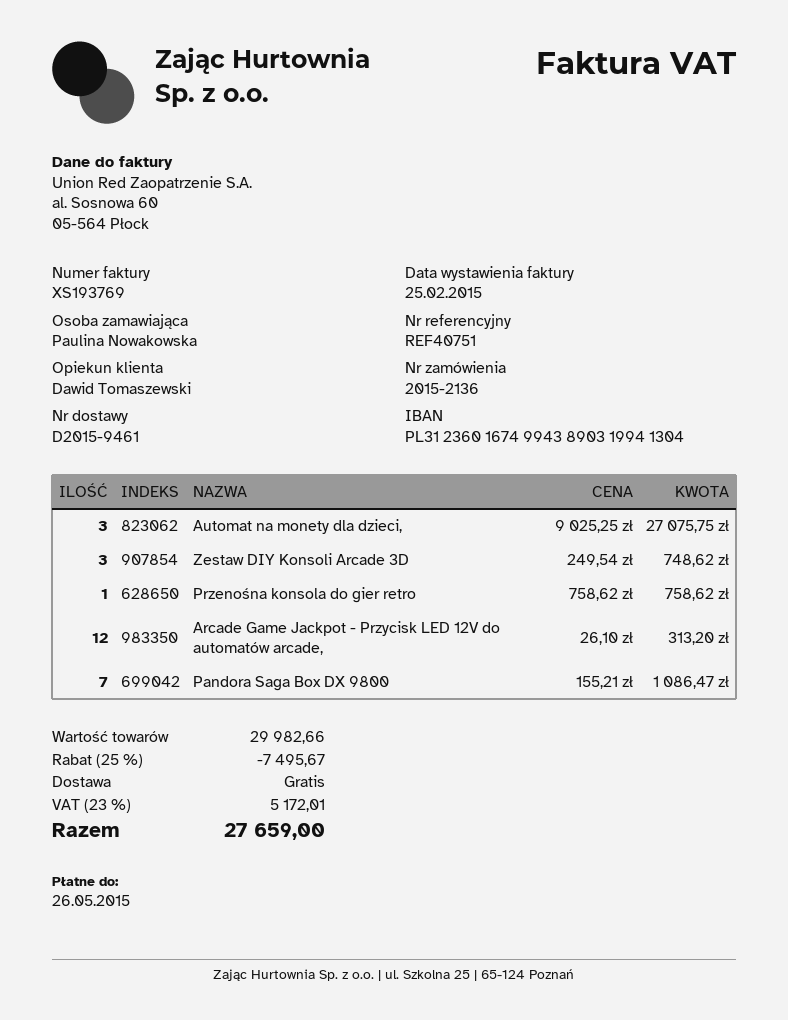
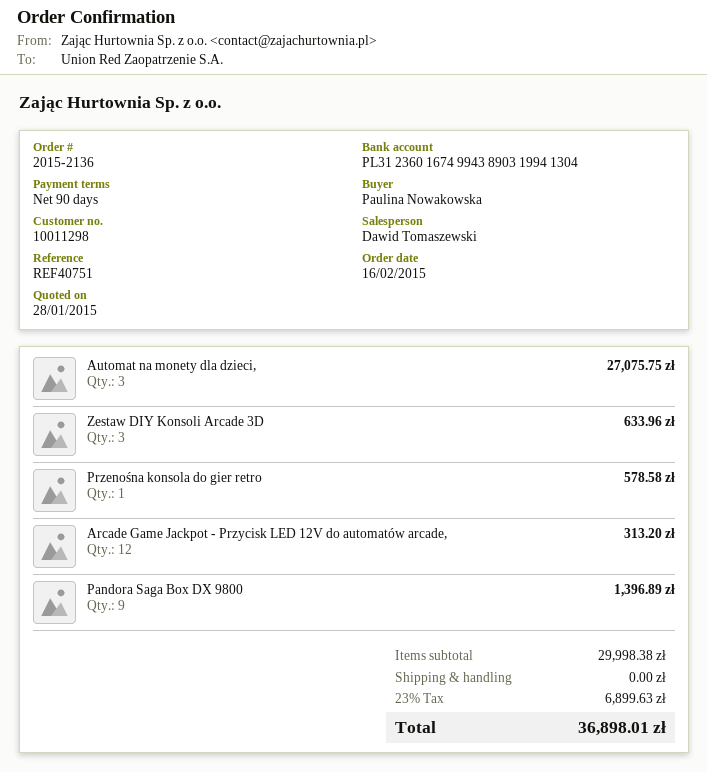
Zestaw DIY Konsoli Arcade 3D: 3 for 748.62 -> 3 for 633.96
Przenośna konsola do gier retro: 1 for 758.62 -> 1 for 578.58
Pandora Saga Box DX 9800: 7 for 1086.47 -> 9 for 1396.89
subtotal: 29982.66 -> 29998.38
discount: 25% = 7495.67 -> none
tax: 23% = 5172.01 -> 23% = 6899.63
total: 27659.00 -> 36898.01

